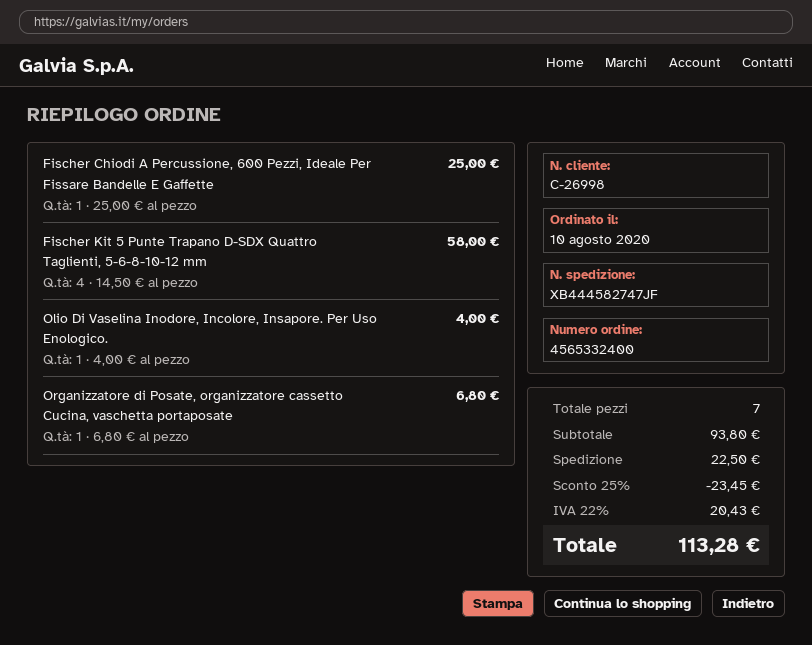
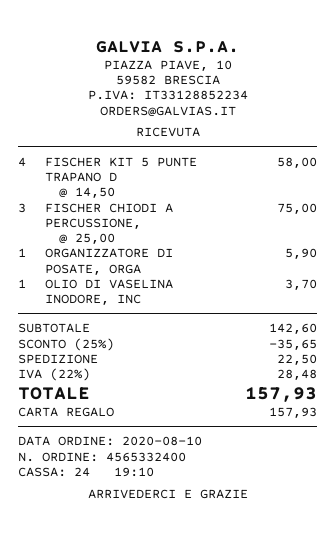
Fischer Chiodi A Percussione, 600 Pezzi, Ideale Per Fissare Bandelle E Gaffette: 1 x 25.00 = 25.00 -> 3 x 25.00 = 75.00
Olio Di Vaselina Inodore, Incolore, Insapore. Per Uso Enologico.: 1 x 4.00 = 4.00 -> 1 x 3.70 = 3.70
Organizzatore di Posate, organizzatore cassetto Cucina, vaschetta portaposate: 1 x 6.80 = 6.80 -> 1 x 5.90 = 5.90
subtotal: 93.80 -> 142.60
discount: 25% = 23.45 -> 25% = 35.65
tax: 22% = 20.43 -> 22% = 28.48
total: 113.28 -> 157.93

